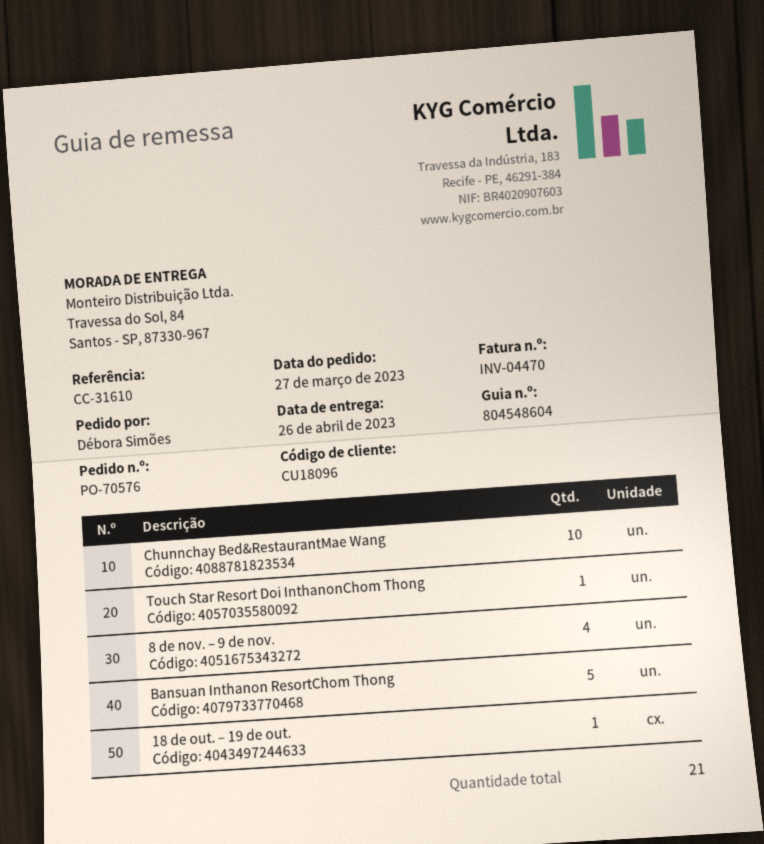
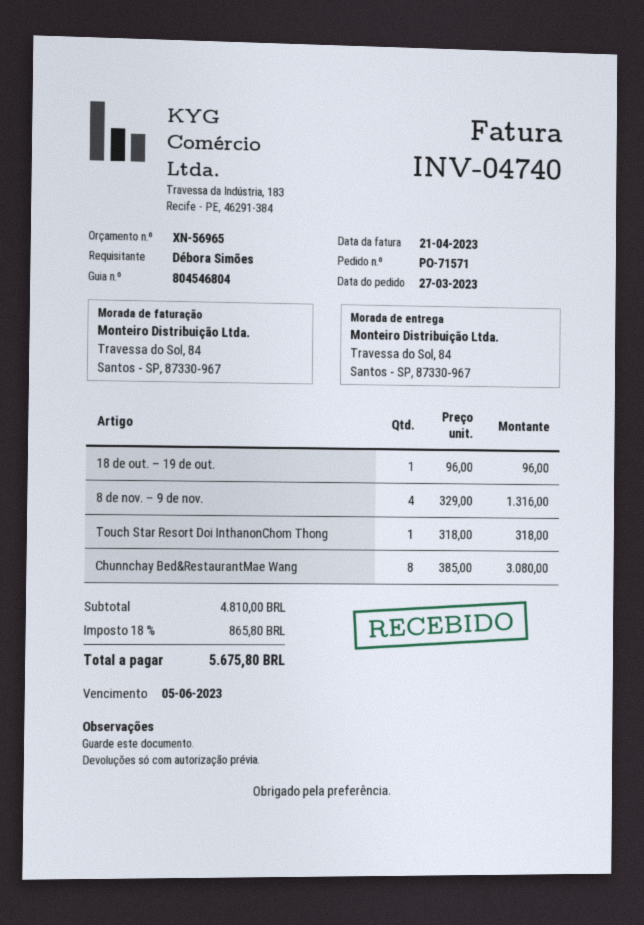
order number: PO-70576 -> PO-71571
delivery note number: 804548604 -> 804546804
invoice number: INV-04470 -> INV-04740
Chunnchay Bed&RestaurantMae Wang: 10 -> 8
Bansuan Inthanon ResortChom Thong: 5 -> none

